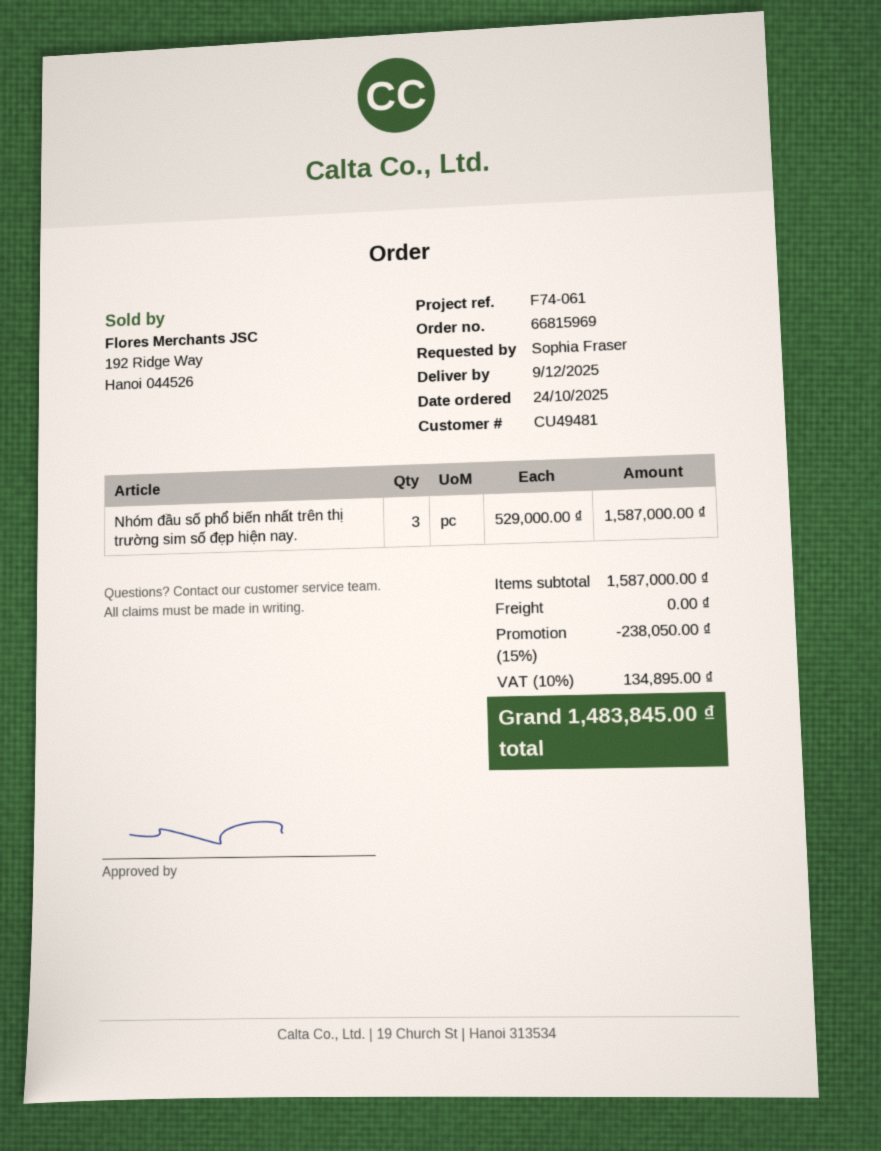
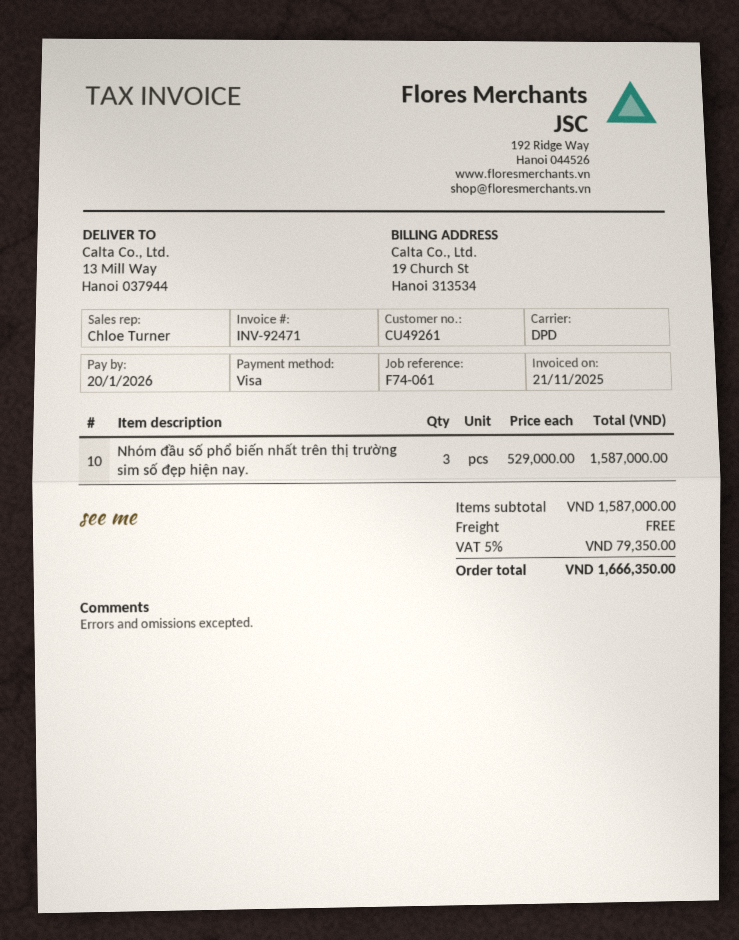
customer number: CU49481 -> CU49261
discount: 15% = 238050.00 -> none
tax: 10% = 134895.00 -> 5% = 79350.00
total: 1483845.00 -> 1666350.00

